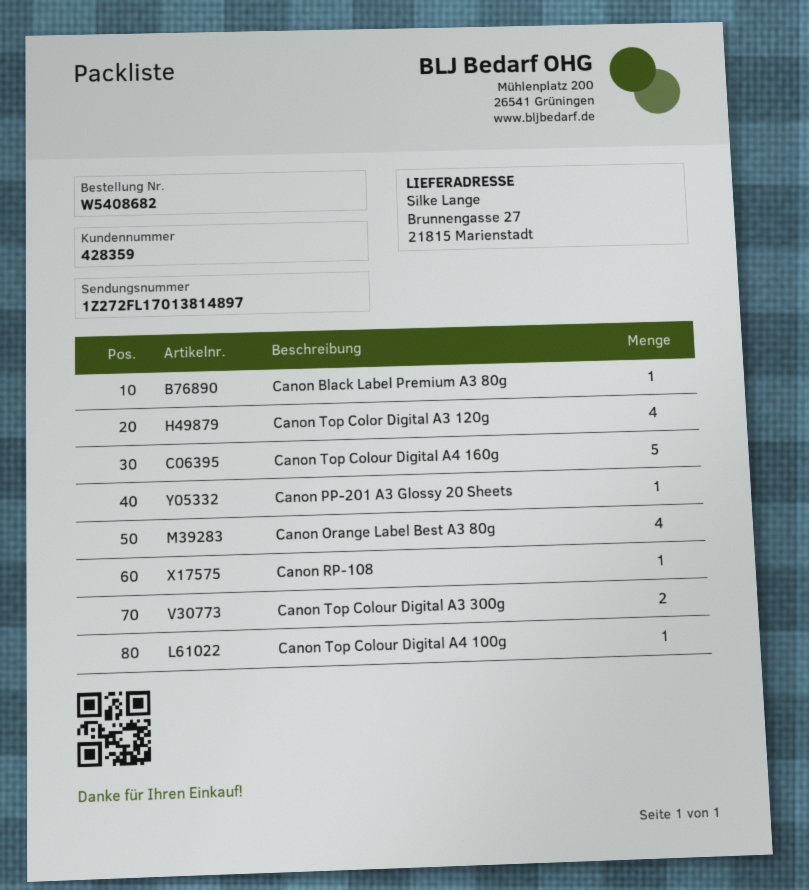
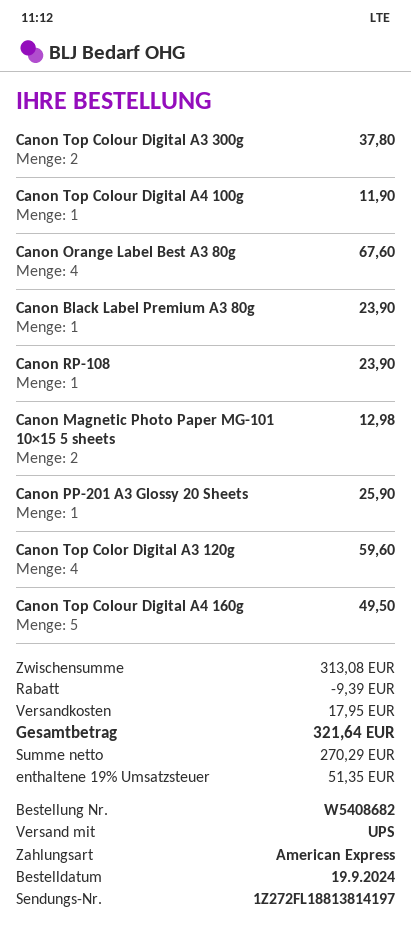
tracking number: 1Z272FL17013814897 -> 1Z272FL18813814197
Canon Magnetic Photo Paper MG-101 10×15 5 sheets: none -> 2

